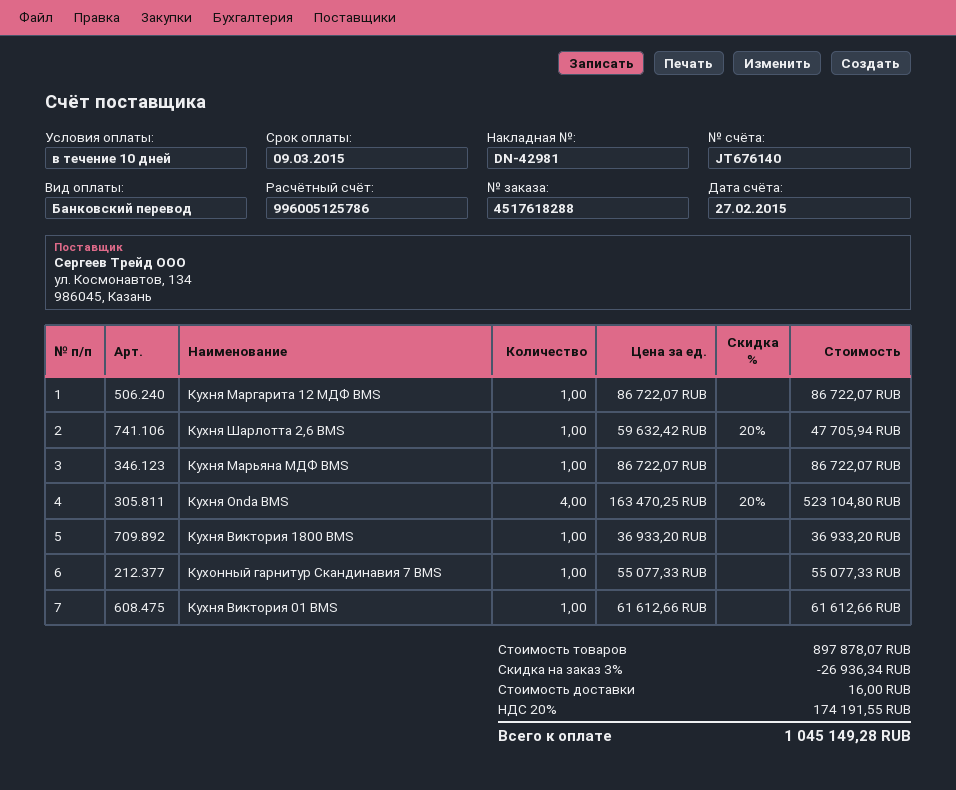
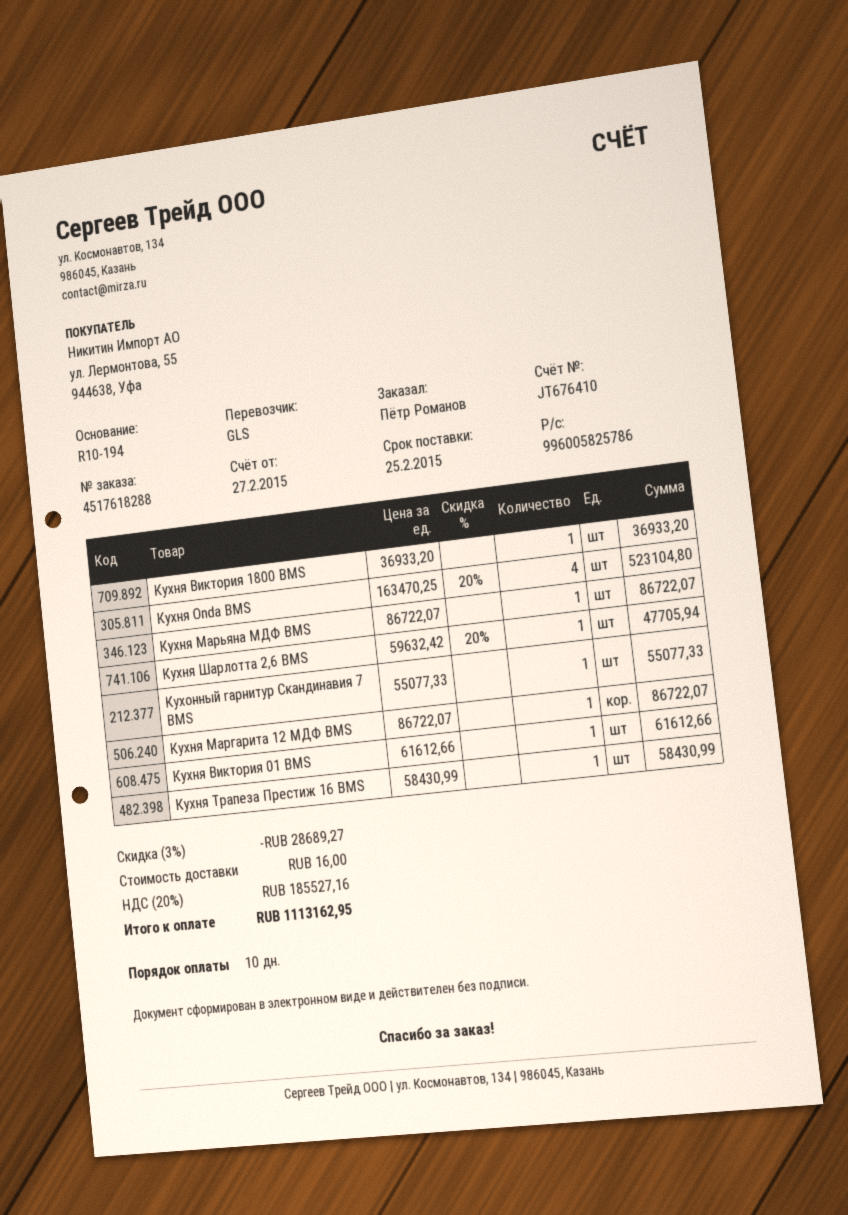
invoice number: JT676140 -> JT676410
bank account: 996005125786 -> 996005825786
Кухня Трапеза Престиж 16 BMS: none -> 1 x 58430.99 = 58430.99
discount: 3% = 26936.34 -> 3% = 28689.27
tax: 20% = 174191.55 -> 20% = 185527.16
total: 1045149.28 -> 1113162.95

